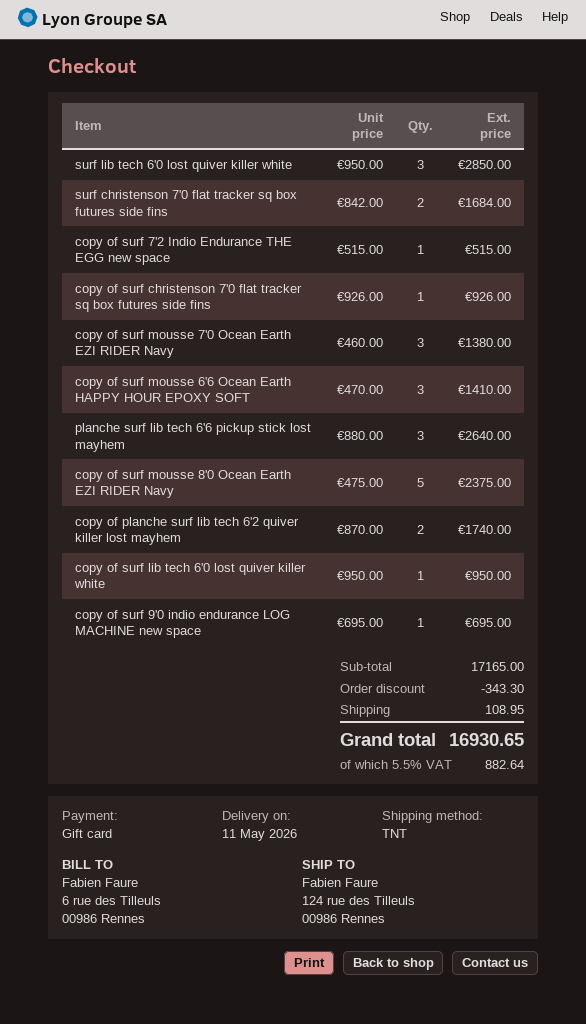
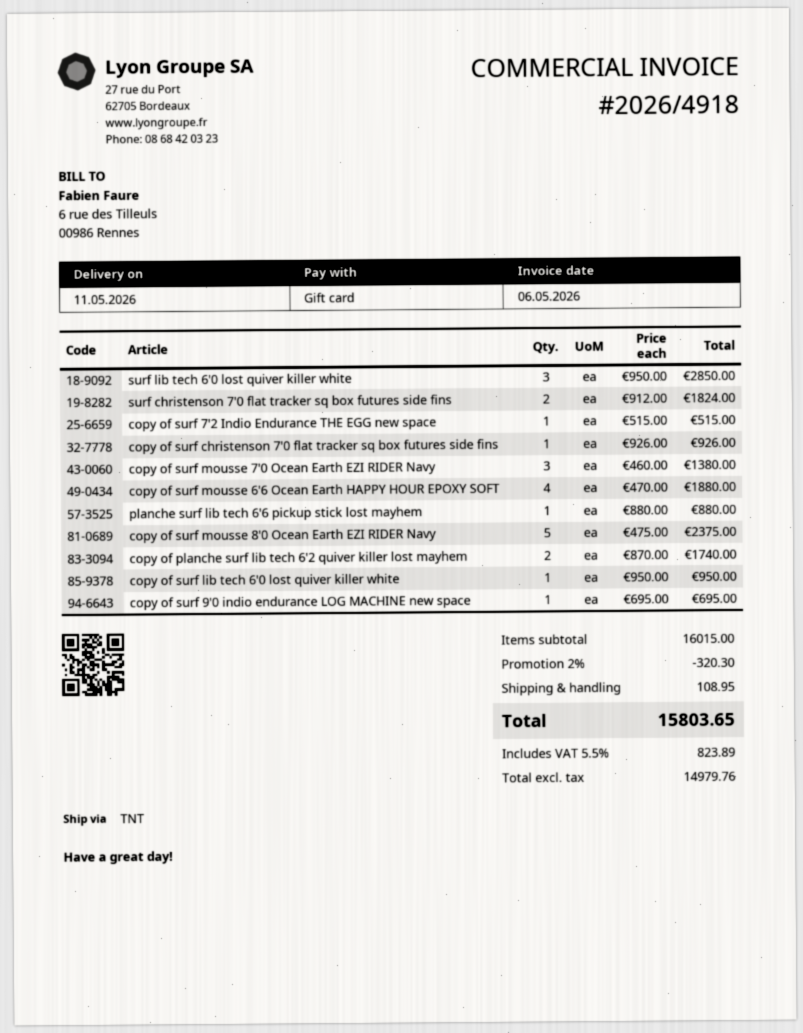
surf christenson 7'0 flat tracker sq box futures side fins: 2 x 842.00 = 1684.00 -> 2 x 912.00 = 1824.00
copy of surf mousse 6'6 Ocean Earth HAPPY HOUR EPOXY SOFT: 3 x 470.00 = 1410.00 -> 4 x 470.00 = 1880.00
planche surf lib tech 6'6 pickup stick lost mayhem: 3 x 880.00 = 2640.00 -> 1 x 880.00 = 880.00
subtotal: 17165.00 -> 16015.00
discount: 343.30 -> 320.30
tax: 5.5% = 882.64 -> 5.5% = 823.89
total: 16930.65 -> 15803.65

